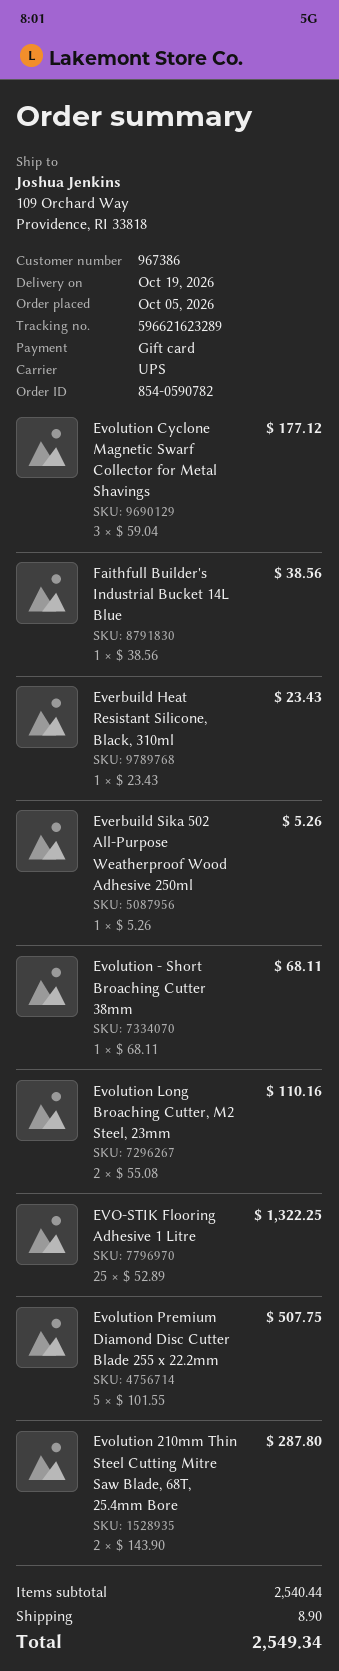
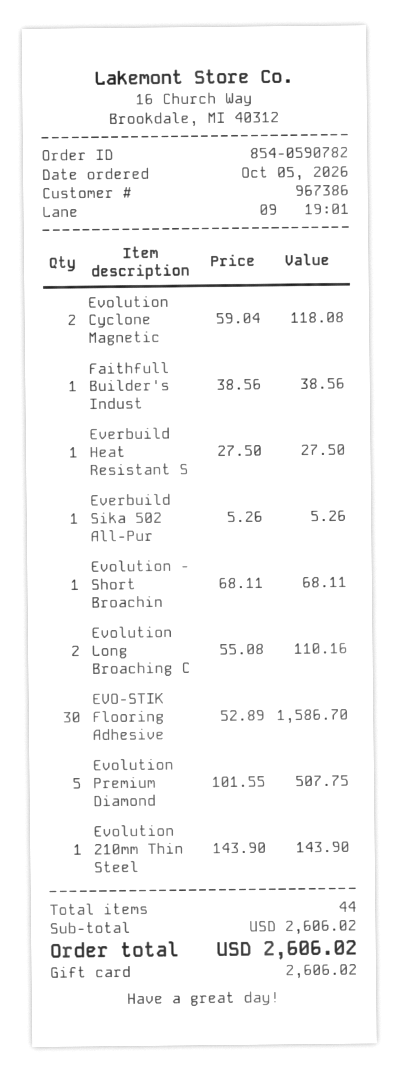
Evolution Cyclone Magnetic Swarf Collector for Metal Shavings: 3 x 59.04 = 177.12 -> 2 x 59.04 = 118.08
Everbuild Heat Resistant Silicone, Black, 310ml: 1 x 23.43 = 23.43 -> 1 x 27.50 = 27.50
EVO-STIK Flooring Adhesive 1 Litre: 25 x 52.89 = 1322.25 -> 30 x 52.89 = 1586.70
Evolution 210mm Thin Steel Cutting Mitre Saw Blade, 68T, 25.4mm Bore: 2 x 143.90 = 287.80 -> 1 x 143.90 = 143.90
subtotal: 2540.44 -> 2606.02
shipping: 8.90 -> none
total: 2549.34 -> 2606.02

